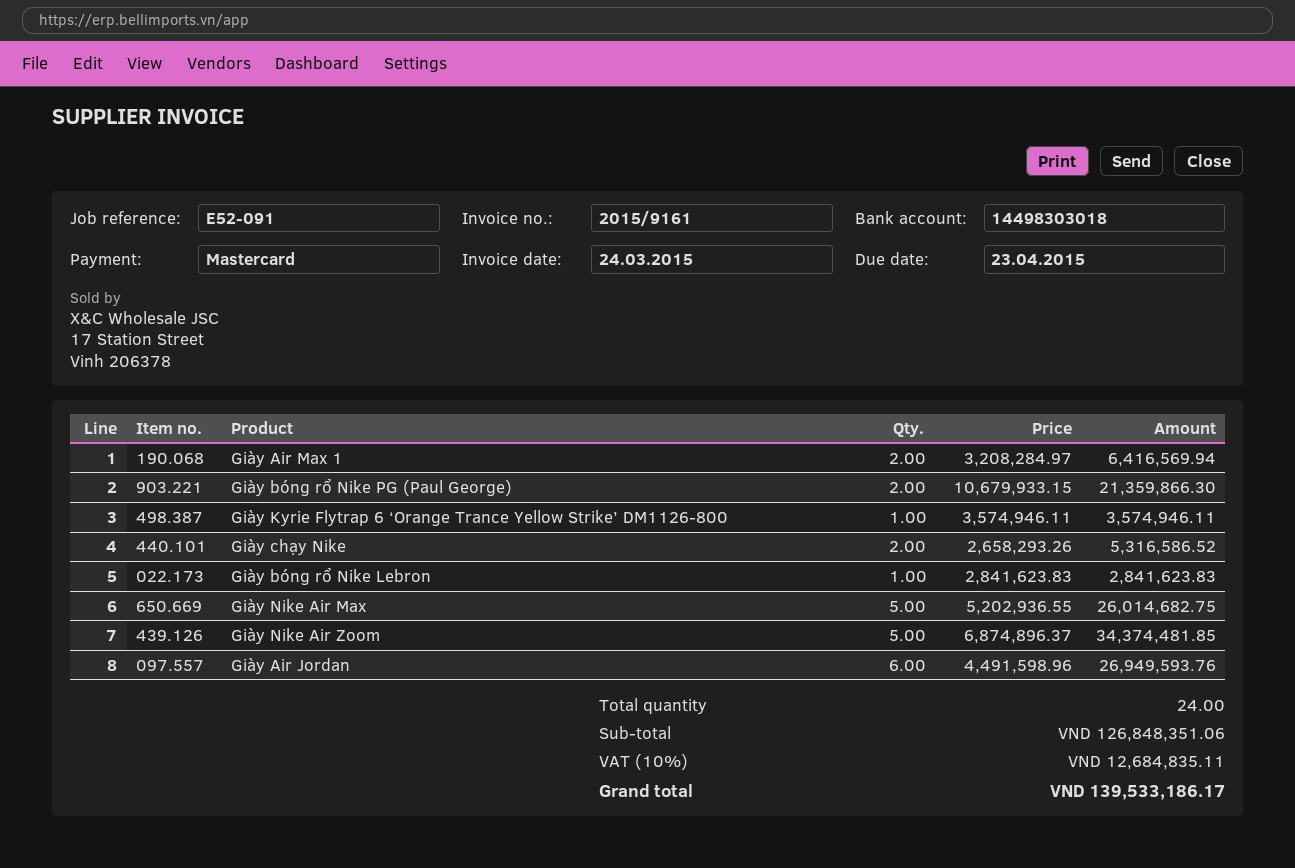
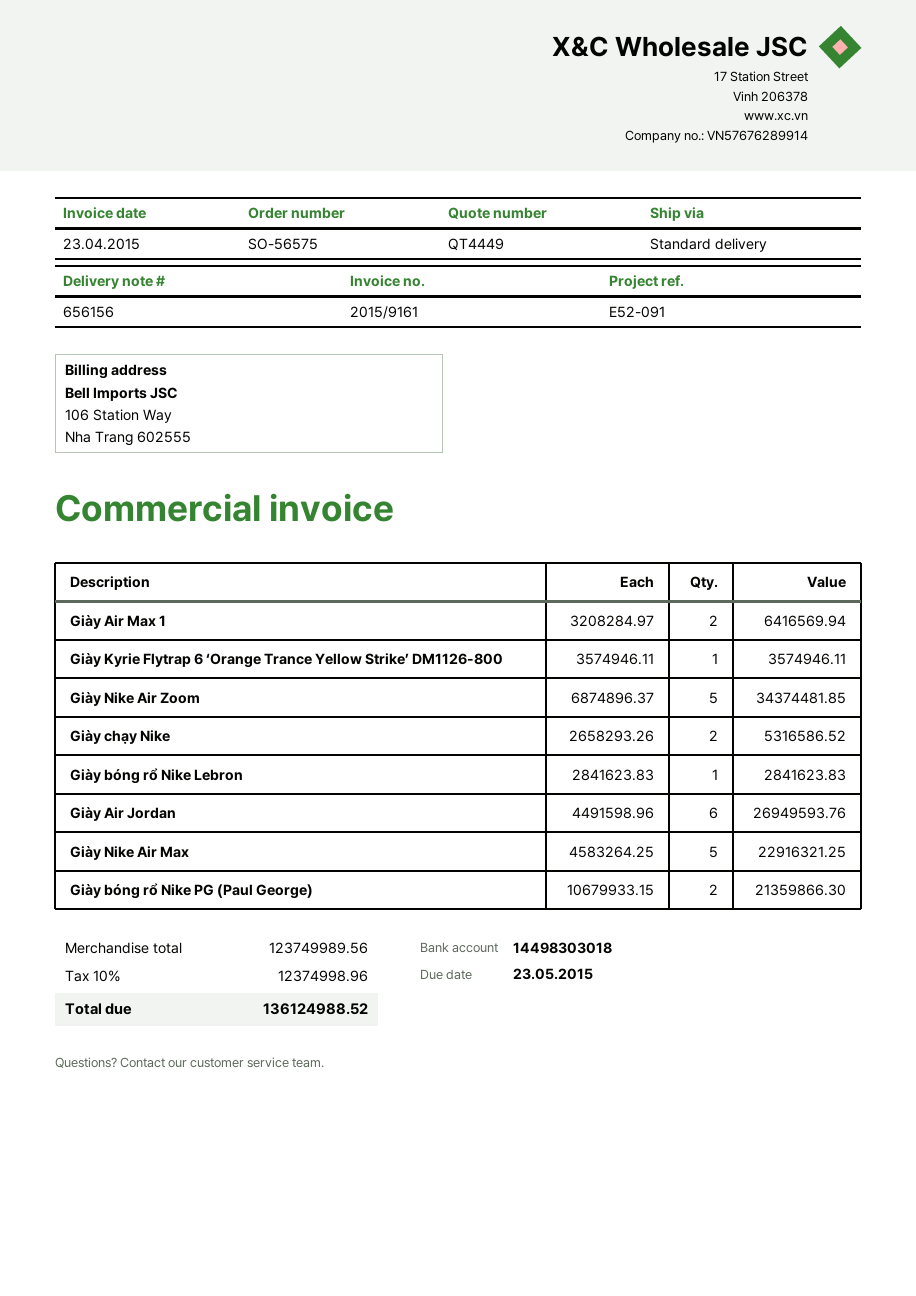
invoice date: 2015-03-24 -> 2015-04-23
due date: 2015-04-23 -> 2015-05-23
Giày Nike Air Max: 5 x 5202936.55 = 26014682.75 -> 5 x 4583264.25 = 22916321.25
subtotal: 126848351.06 -> 123749989.56
tax: 10% = 12684835.11 -> 10% = 12374998.96
total: 139533186.17 -> 136124988.52

